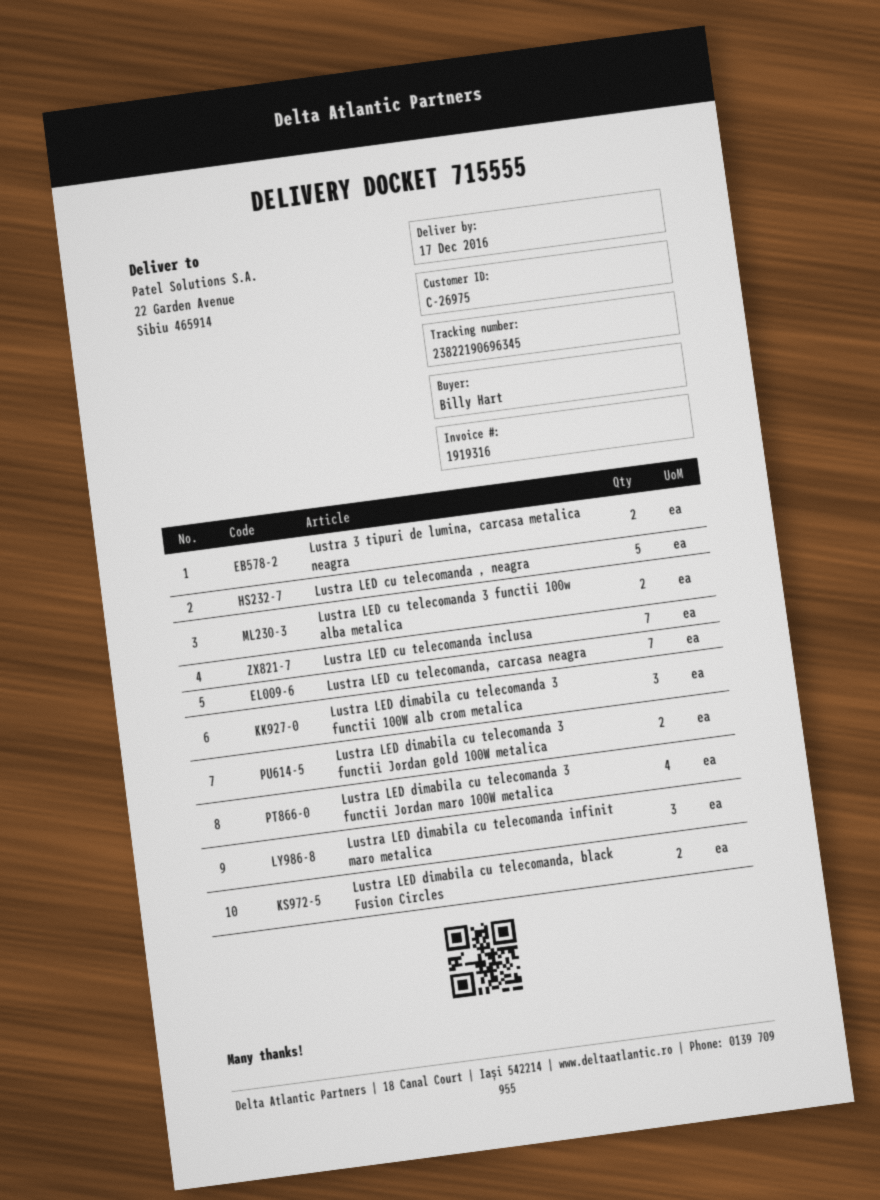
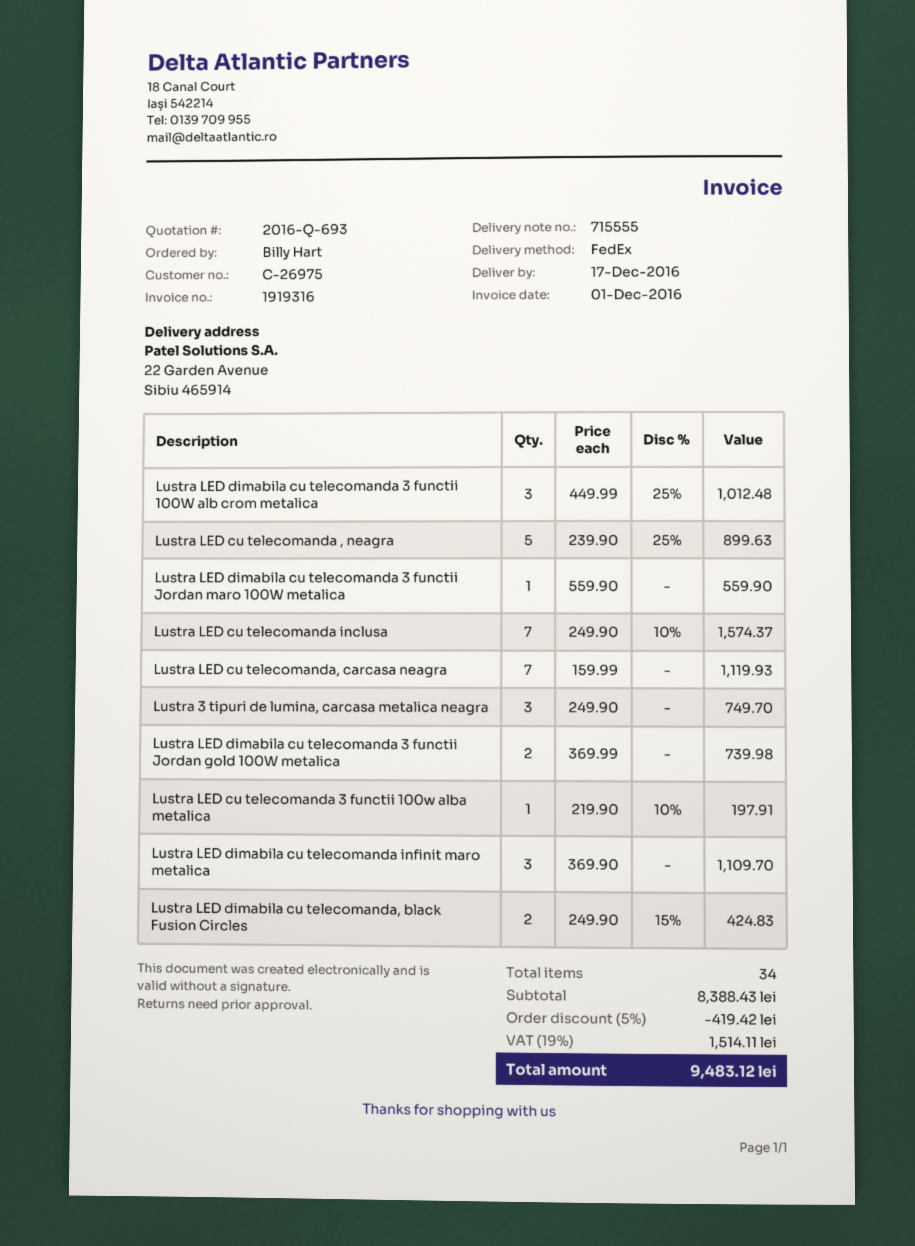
Lustra 3 tipuri de lumina, carcasa metalica neagra: 2 -> 3
Lustra LED cu telecomanda 3 functii 100w alba metalica: 2 -> 1
Lustra LED dimabila cu telecomanda 3 functii Jordan maro 100W metalica: 4 -> 1

